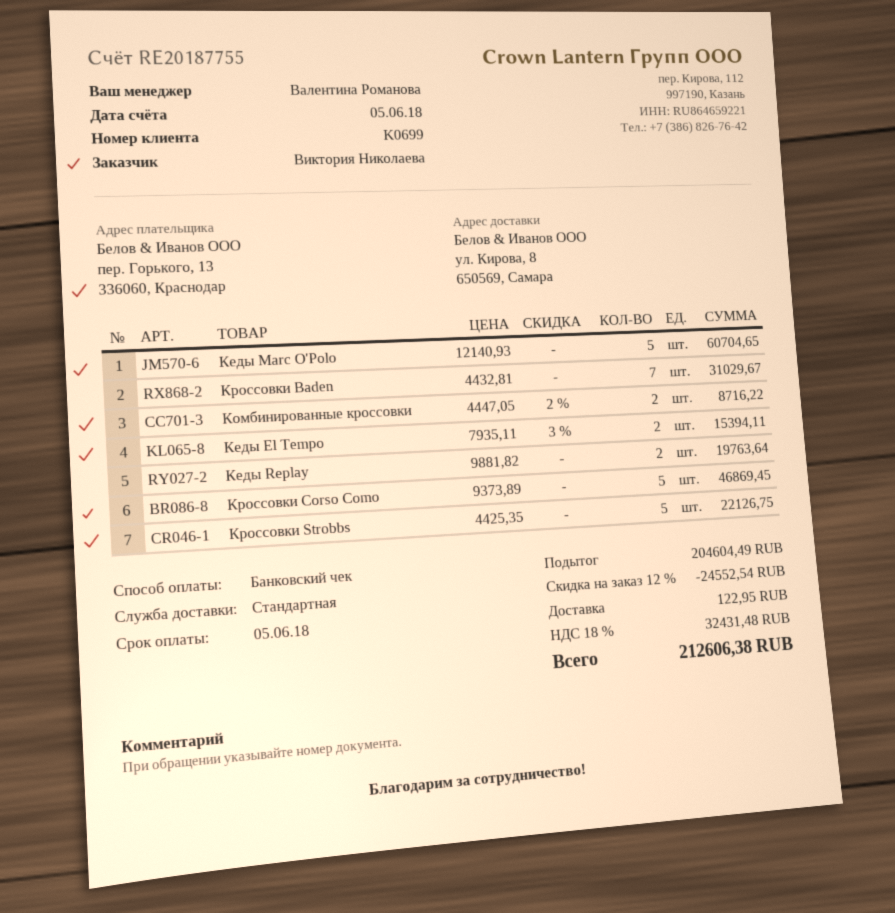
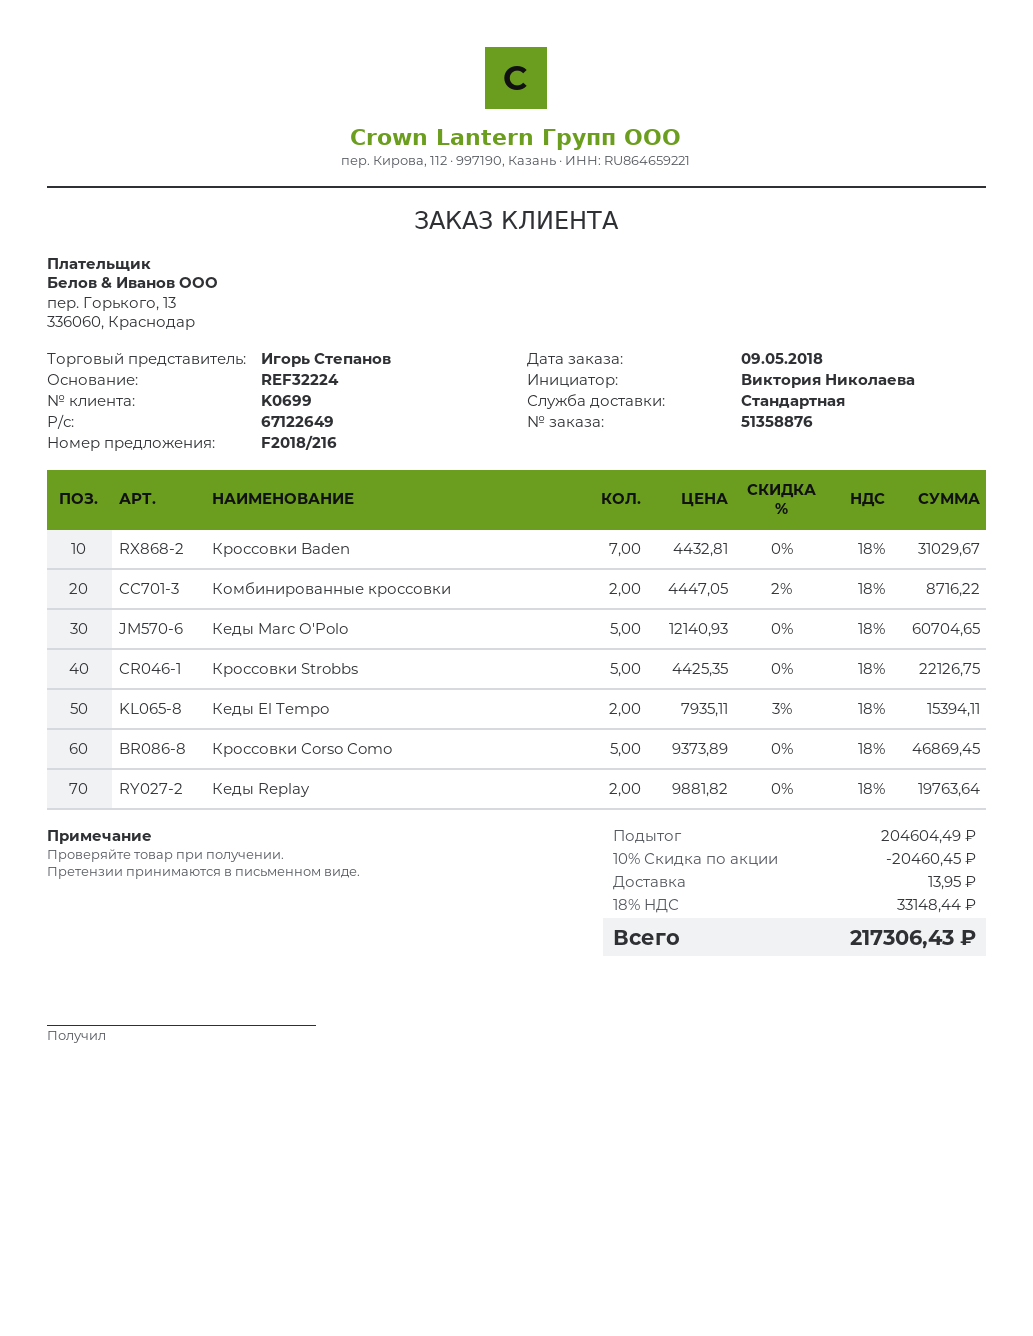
sales rep: Валентина Романова -> Игорь Степанов
discount: 12% = 24552.54 -> 10% = 20460.45
shipping: 122.95 -> 13.95
tax: 18% = 32431.48 -> 18% = 33148.44
total: 212606.38 -> 217306.43

